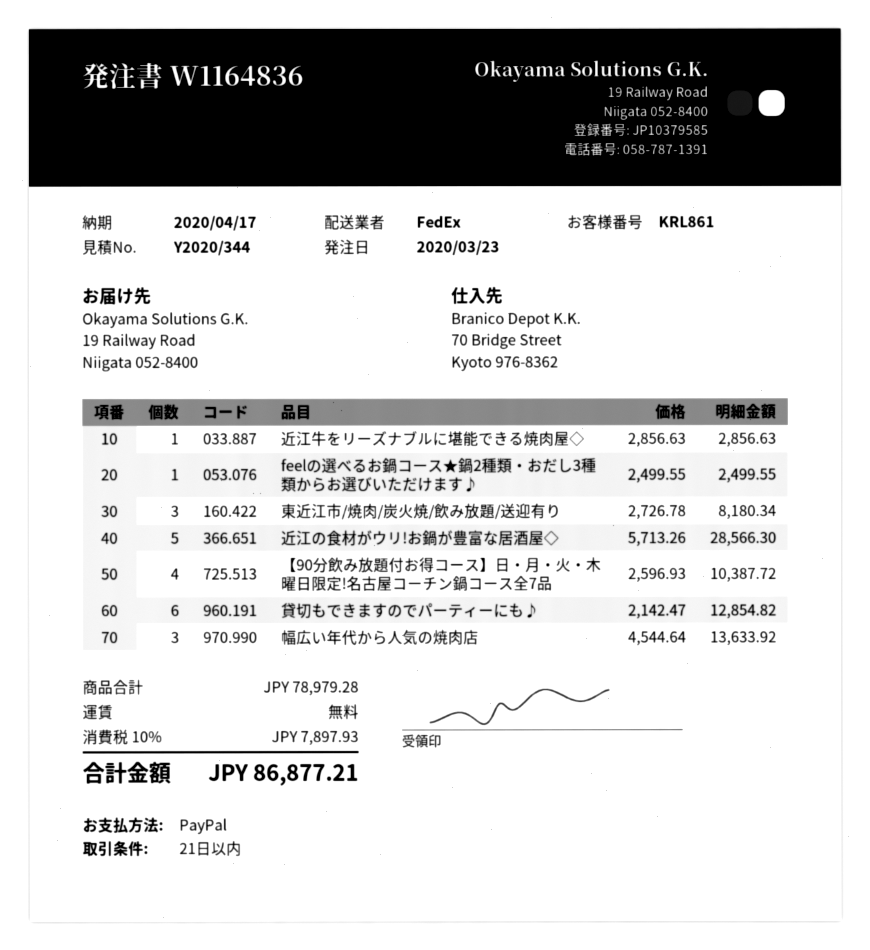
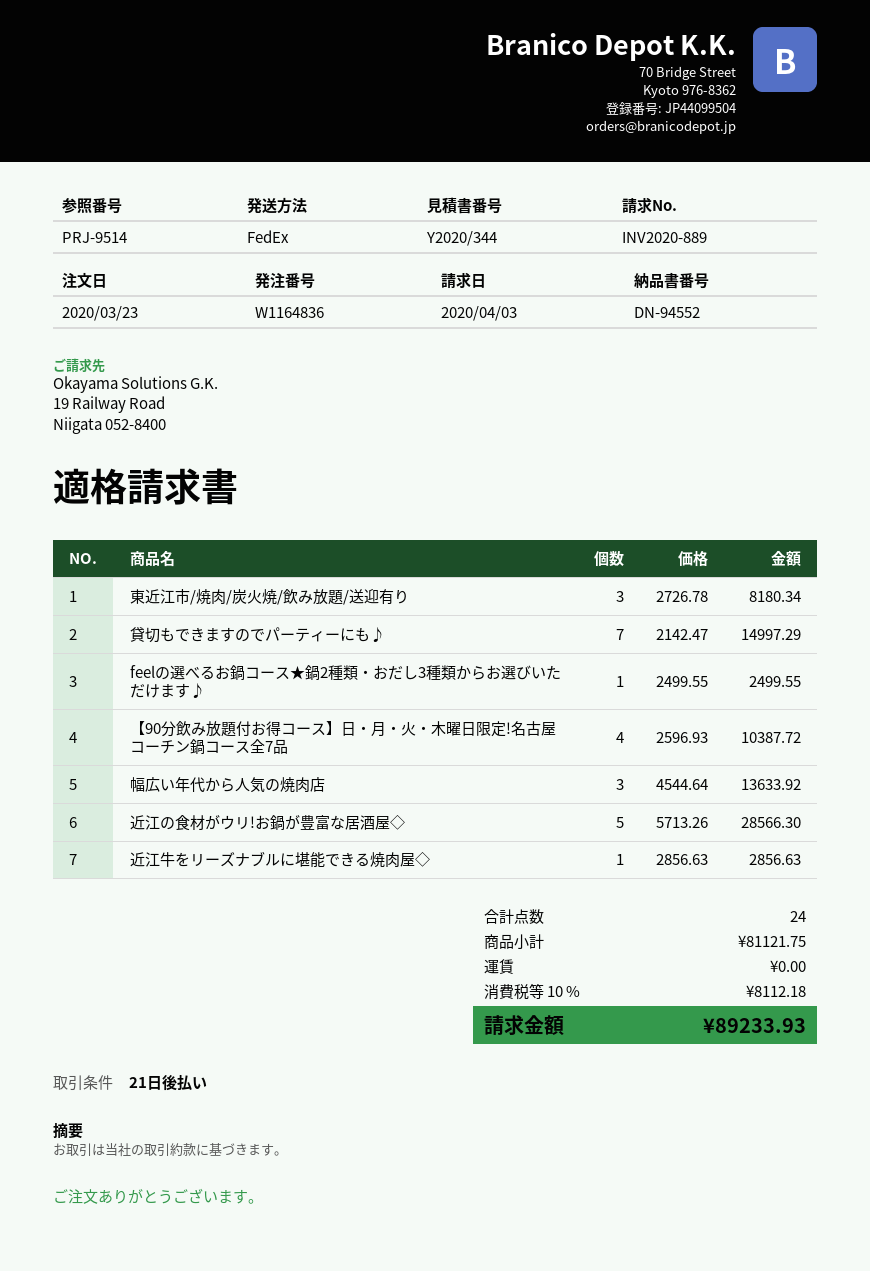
貸切もできますのでパーティーにも♪: 6 x 2142.47 = 12854.82 -> 7 x 2142.47 = 14997.29
subtotal: 78979.28 -> 81121.75
tax: 10% = 7897.93 -> 10% = 8112.18
total: 86877.21 -> 89233.93

